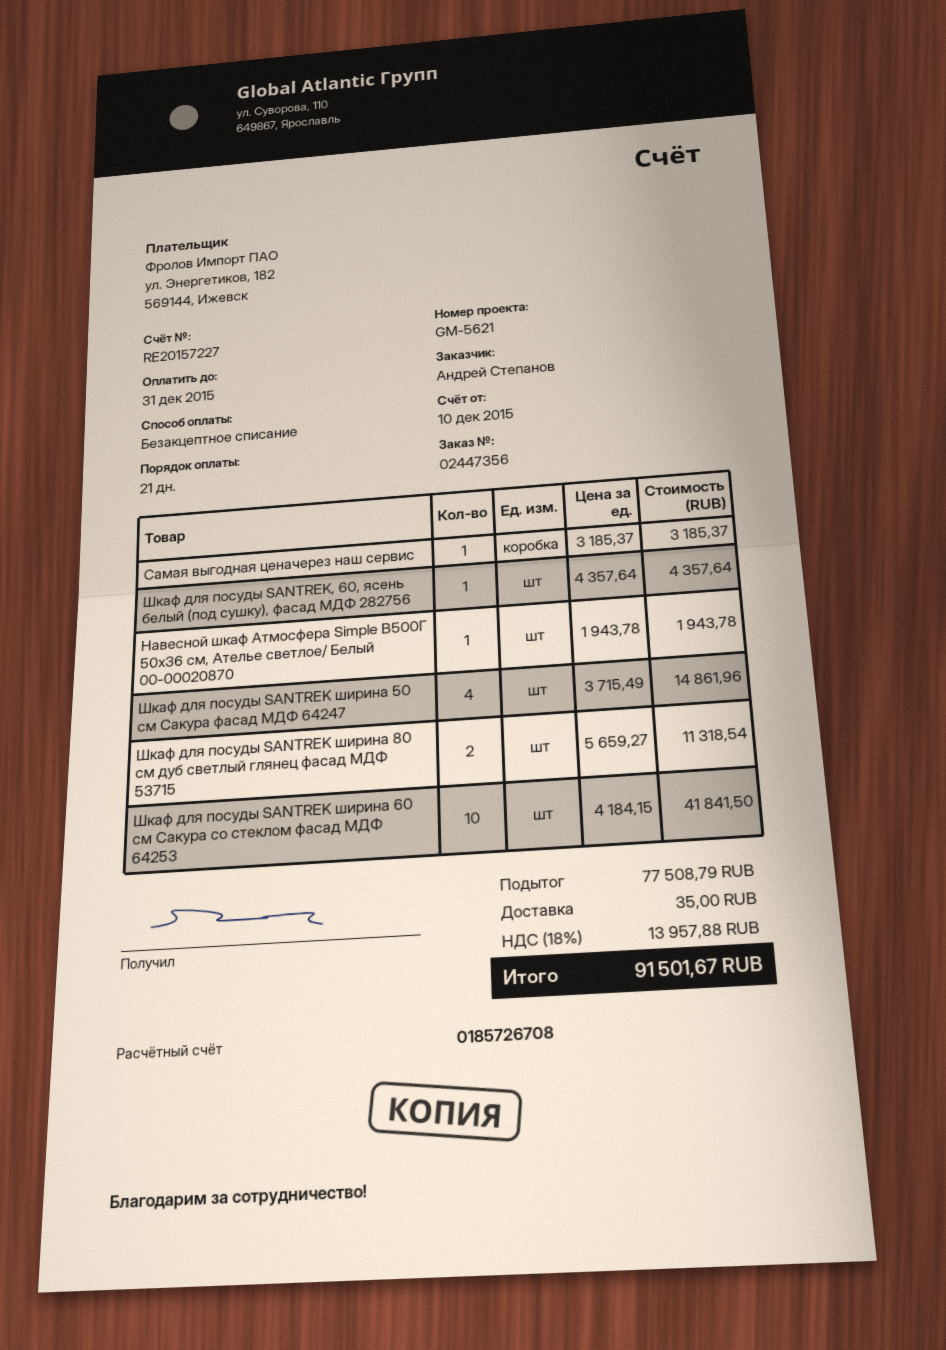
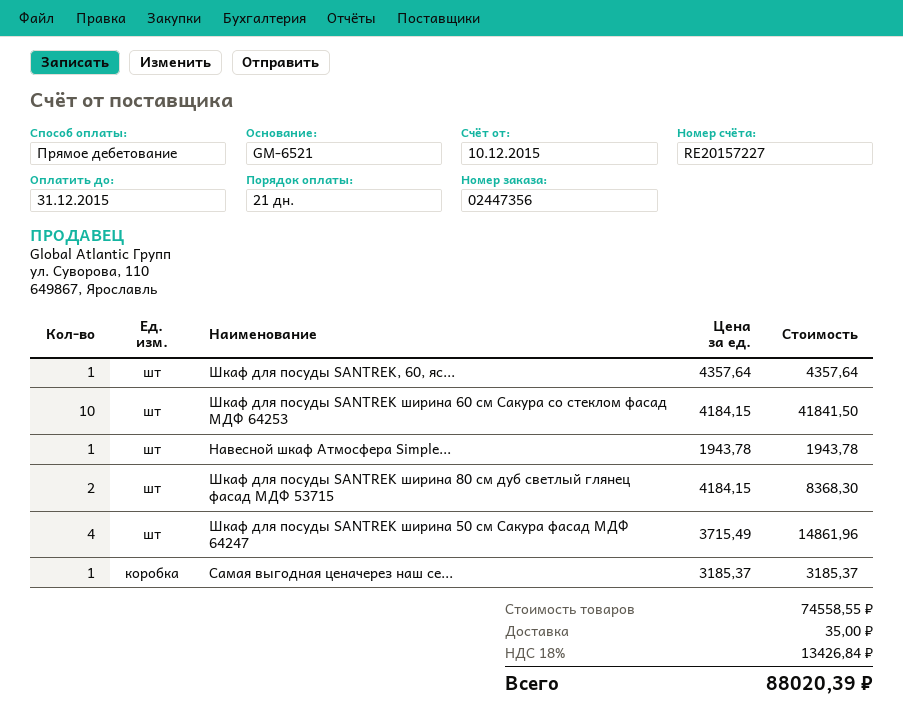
reference: GM-5621 -> GM-6521
Шкаф для посуды SANTREK ширина 80 см дуб светлый глянец фасад МДФ 53715: 2 x 5659.27 = 11318.54 -> 2 x 4184.15 = 8368.30
subtotal: 77508.79 -> 74558.55
tax: 18% = 13957.88 -> 18% = 13426.84
total: 91501.67 -> 88020.39

